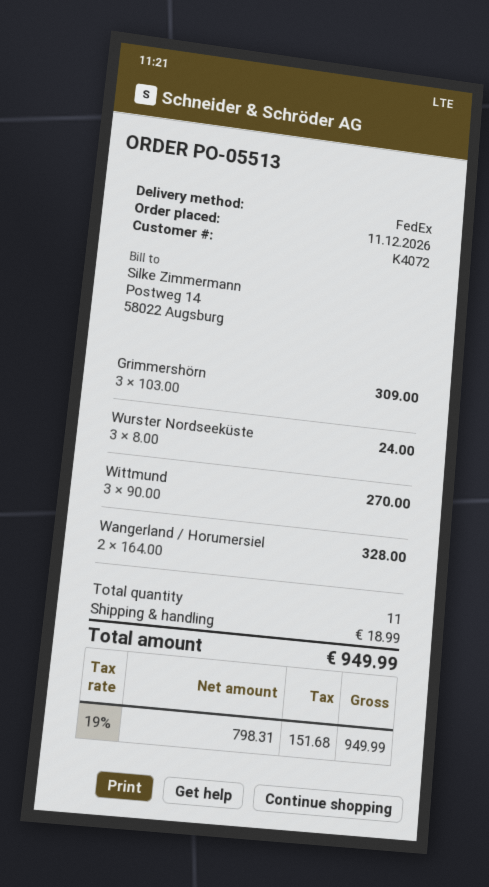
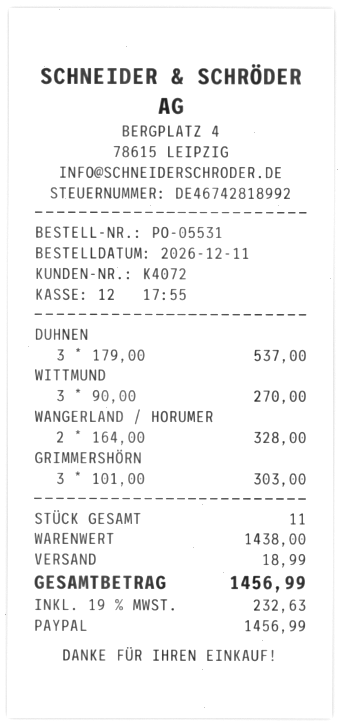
order number: PO-05513 -> PO-05531
Grimmershörn: 3 x 103.00 = 309.00 -> 3 x 101.00 = 303.00
Wurster Nordseeküste: 3 x 8.00 = 24.00 -> none
DUHNEN: none -> 3 x 179.00 = 537.00
tax: 19% = 151.68 -> 19% = 232.63
total: 949.99 -> 1456.99

